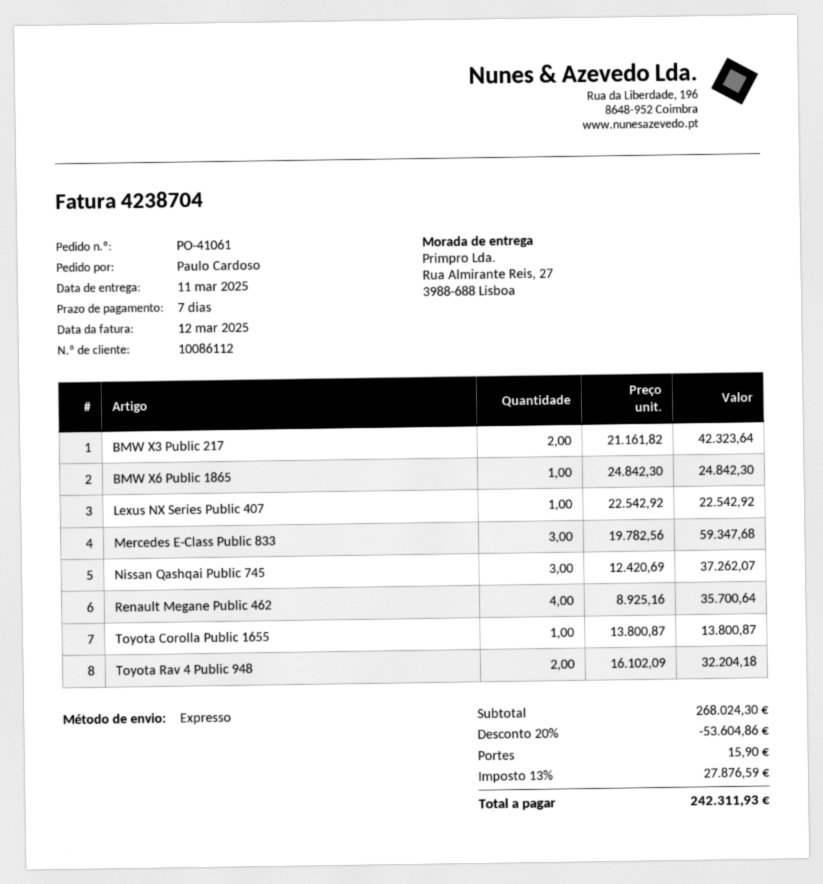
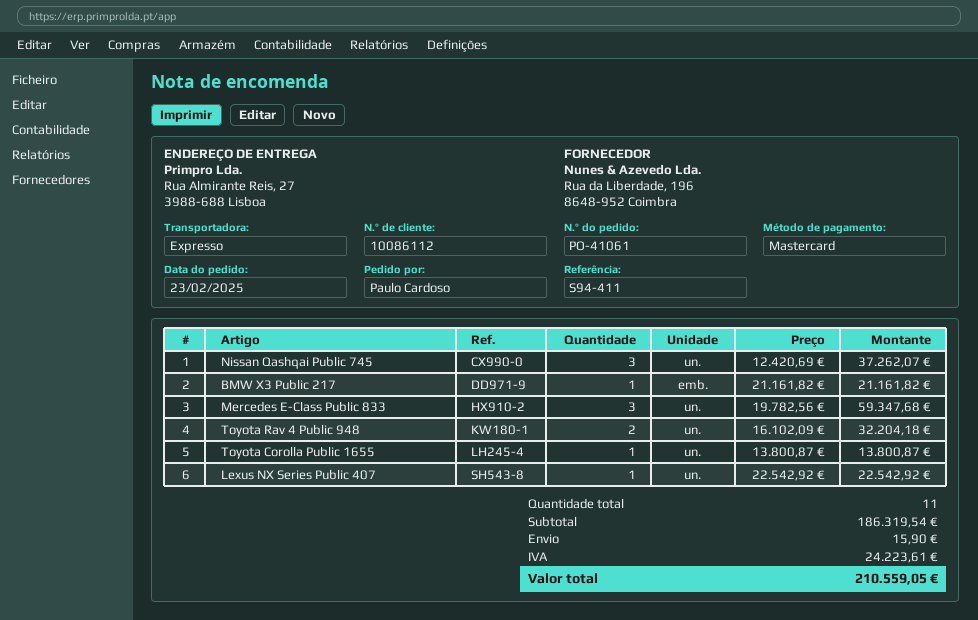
BMW X3 Public 217: 2 x 21161.82 = 42323.64 -> 1 x 21161.82 = 21161.82
BMW X6 Public 1865: 1 x 24842.30 = 24842.30 -> none
Renault Megane Public 462: 4 x 8925.16 = 35700.64 -> none
subtotal: 268024.30 -> 186319.54
discount: 20% = 53604.86 -> none
tax: 27876.59 -> 24223.61
total: 242311.93 -> 210559.05

